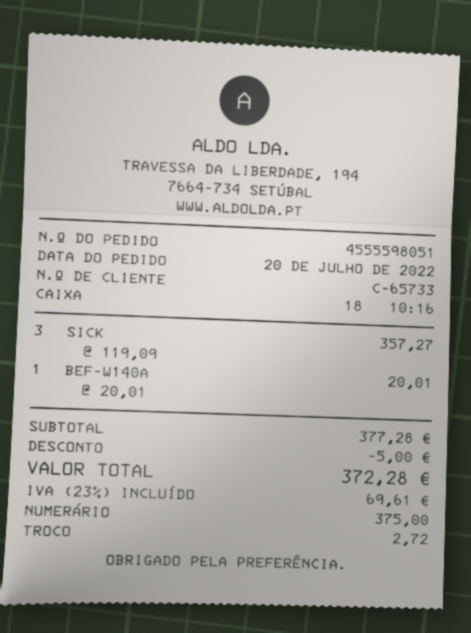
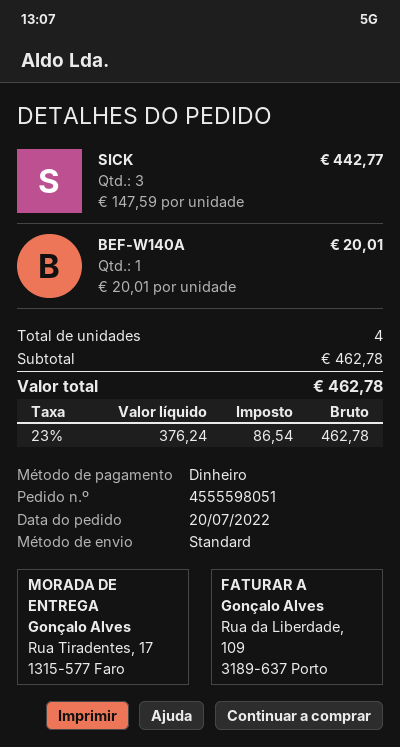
SICK: 3 x 119.09 = 357.27 -> 3 x 147.59 = 442.77
subtotal: 377.28 -> 462.78
discount: 5.00 -> none
tax: 23% = 69.61 -> 23% = 86.54
total: 372.28 -> 462.78

